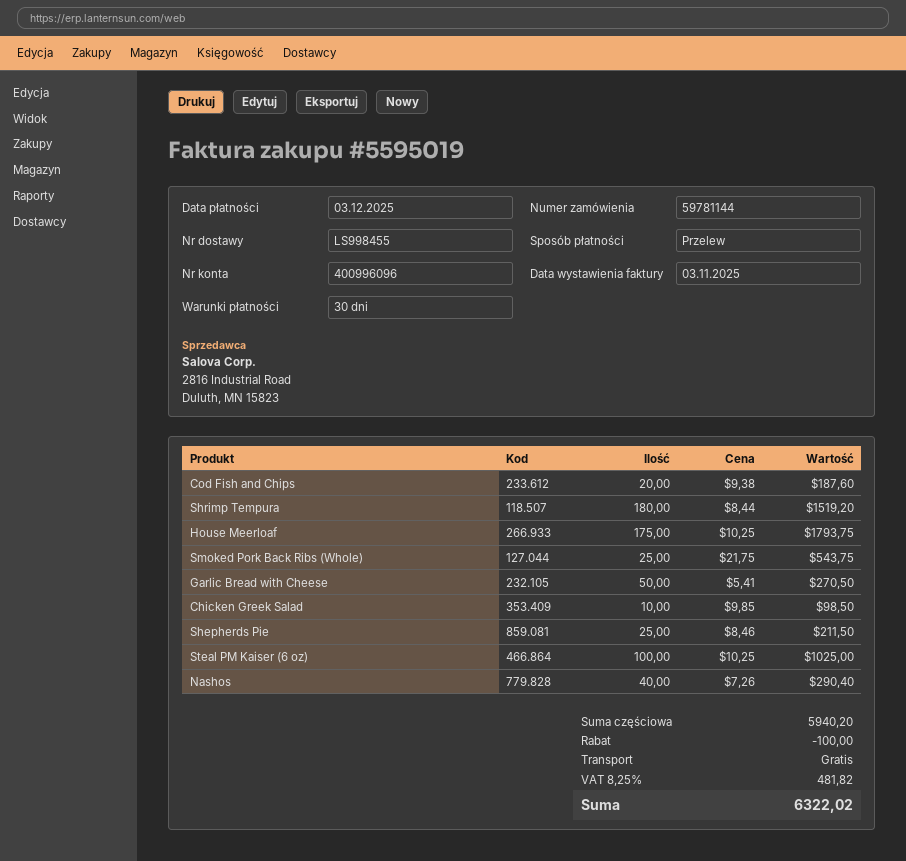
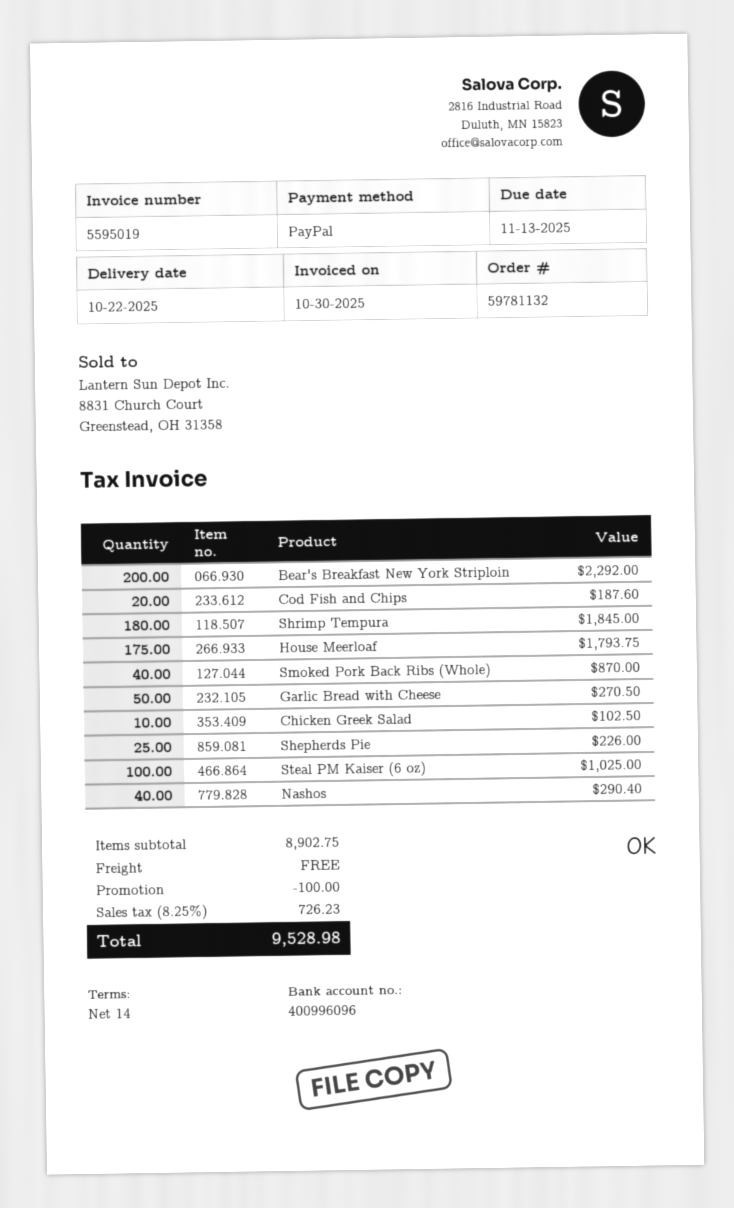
order number: 59781144 -> 59781132
invoice date: 2025-11-03 -> 2025-10-30
payment terms: 30 days -> 14 days
due date: 2025-12-03 -> 2025-11-13
payment method: bank transfer -> PayPal
Shrimp Tempura: 180 for 1519.20 -> 180 for 1845.00
Smoked Pork Back Ribs (Whole): 25 for 543.75 -> 40 for 870.00
Chicken Greek Salad: 10 for 98.50 -> 10 for 102.50
Shepherds Pie: 25 for 211.50 -> 25 for 226.00
Bear's Breakfast New York Striploin: none -> 200 for 2292.00
subtotal: 5940.20 -> 8902.75
tax: 8.25% = 481.82 -> 8.25% = 726.23
total: 6322.02 -> 9528.98

